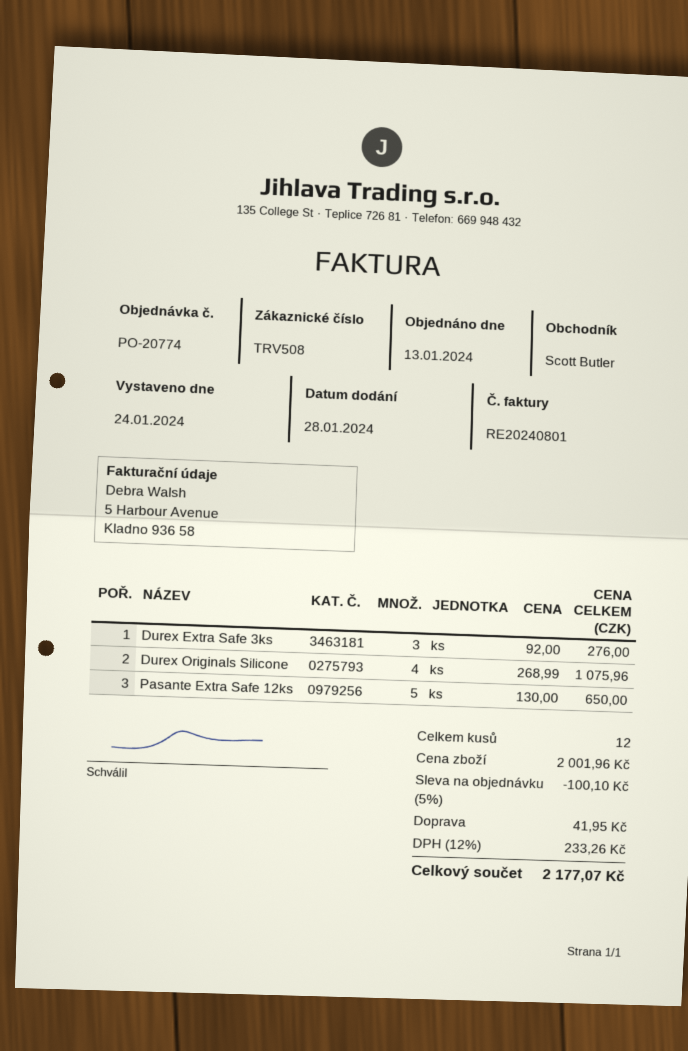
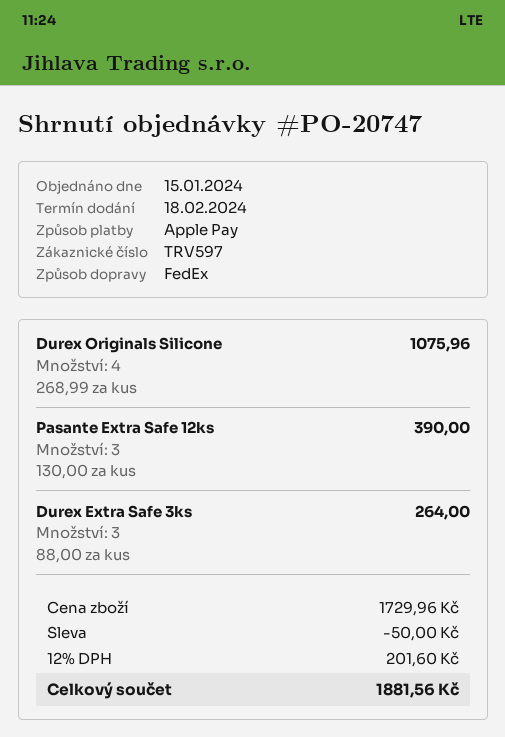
order number: PO-20774 -> PO-20747
order date: 2024-01-13 -> 2024-01-15
delivery date: 2024-01-28 -> 2024-02-18
customer number: TRV508 -> TRV597
Durex Extra Safe 3ks: 3 x 92.00 = 276.00 -> 3 x 88.00 = 264.00
Pasante Extra Safe 12ks: 5 x 130.00 = 650.00 -> 3 x 130.00 = 390.00
subtotal: 2001.96 -> 1729.96
discount: 100.10 -> 50.00
shipping: 41.95 -> none
tax: 12% = 233.26 -> 12% = 201.60
total: 2177.07 -> 1881.56

